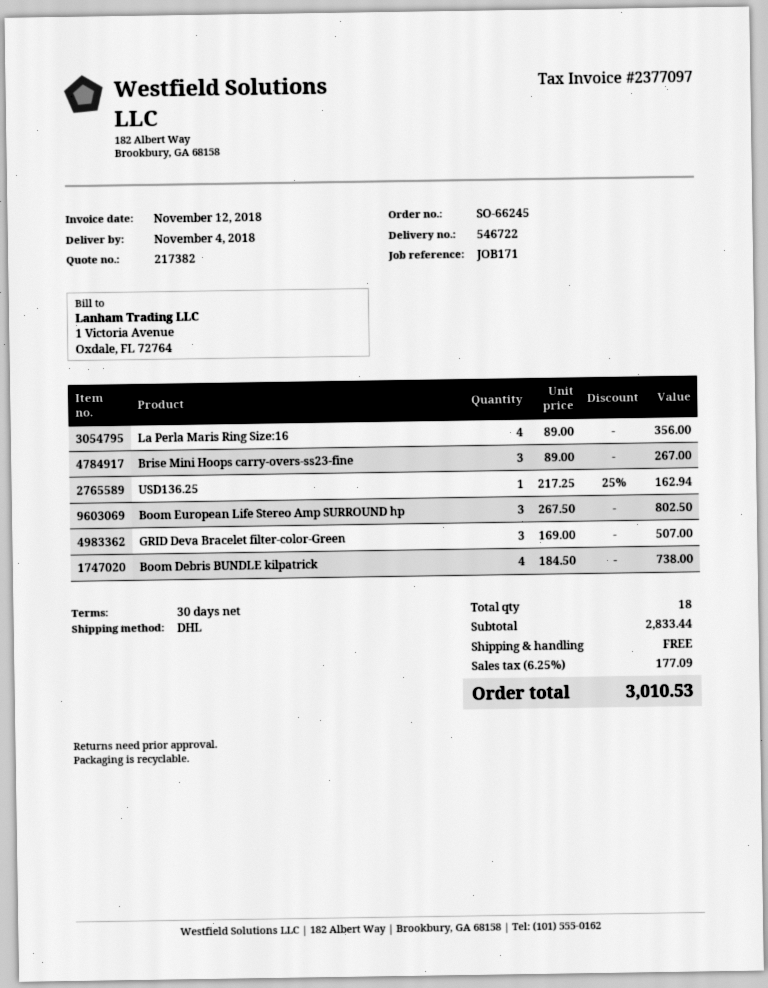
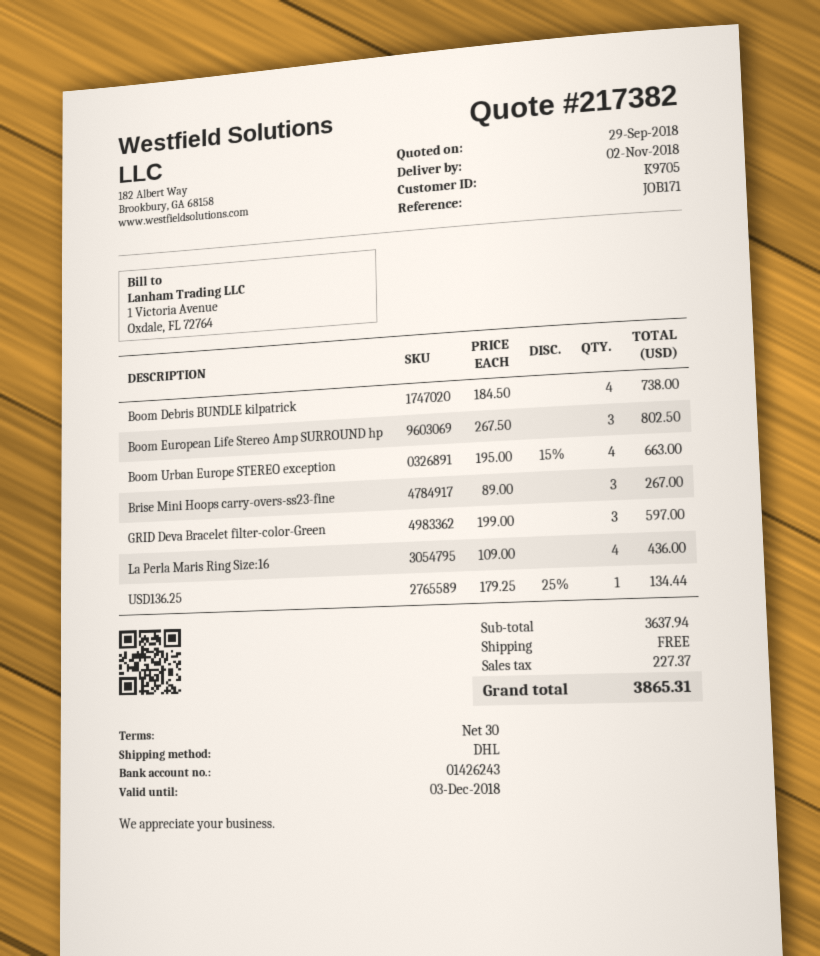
delivery date: 2018-11-04 -> 2018-11-02
La Perla Maris Ring Size:16: 4 x 89.00 = 356.00 -> 4 x 109.00 = 436.00
USD136.25: 1 x 217.25 - 25% = 162.94 -> 1 x 179.25 - 25% = 134.44
GRID Deva Bracelet filter-color-Green: 3 x 169.00 = 507.00 -> 3 x 199.00 = 597.00
Boom Urban Europe STEREO exception: none -> 4 x 195.00 - 15% = 663.00
subtotal: 2833.44 -> 3637.94
tax: 177.09 -> 227.37
total: 3010.53 -> 3865.31

